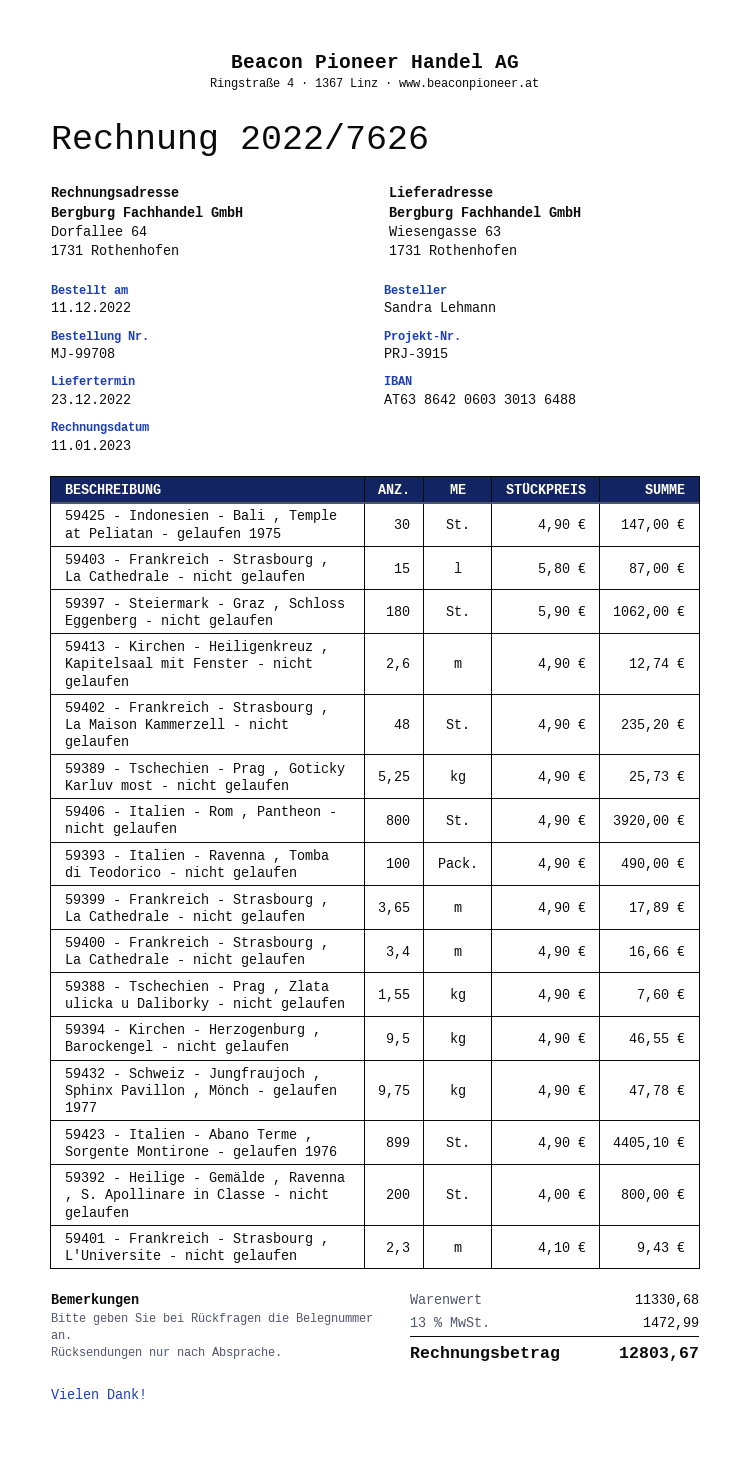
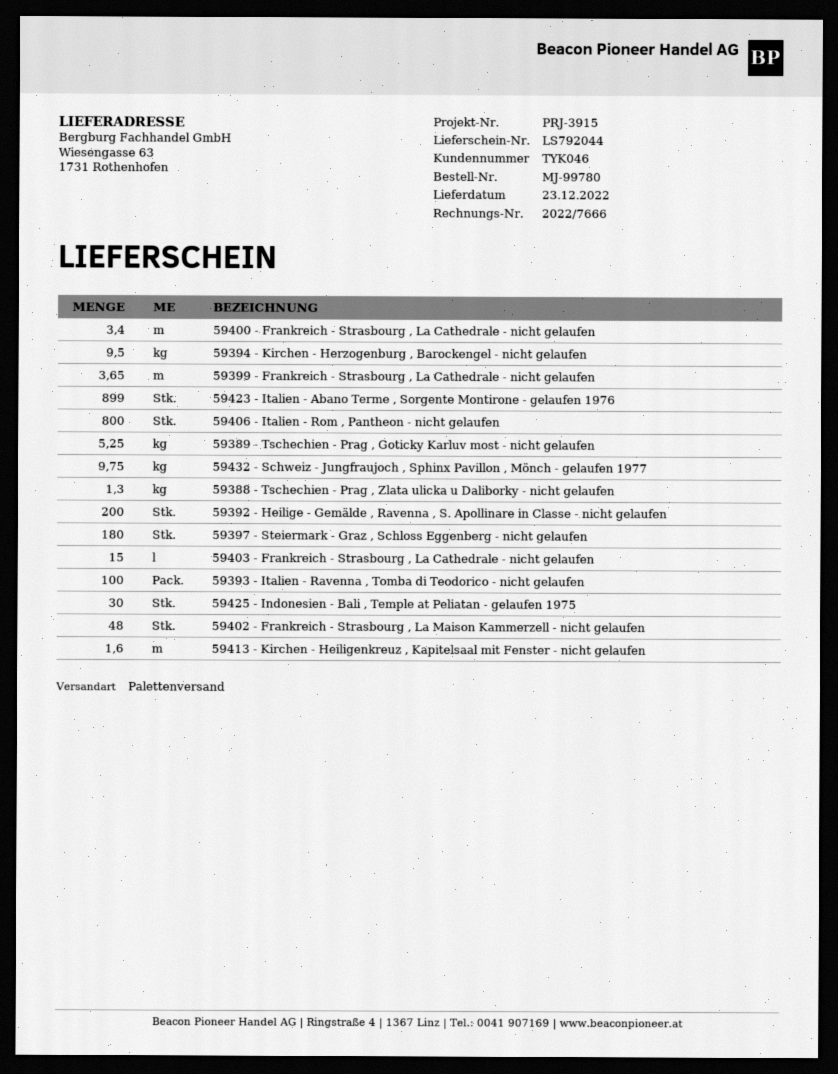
order number: MJ-99708 -> MJ-99780
invoice number: 2022/7626 -> 2022/7666
59413 - Kirchen - Heiligenkreuz , Kapitelsaal mit Fenster - nicht gelaufen: 2.6 -> 1.6
59388 - Tschechien - Prag , Zlata ulicka u Daliborky - nicht gelaufen: 1.55 -> 1.3
59401 - Frankreich - Strasbourg , L'Universite - nicht gelaufen: 2.3 -> none

